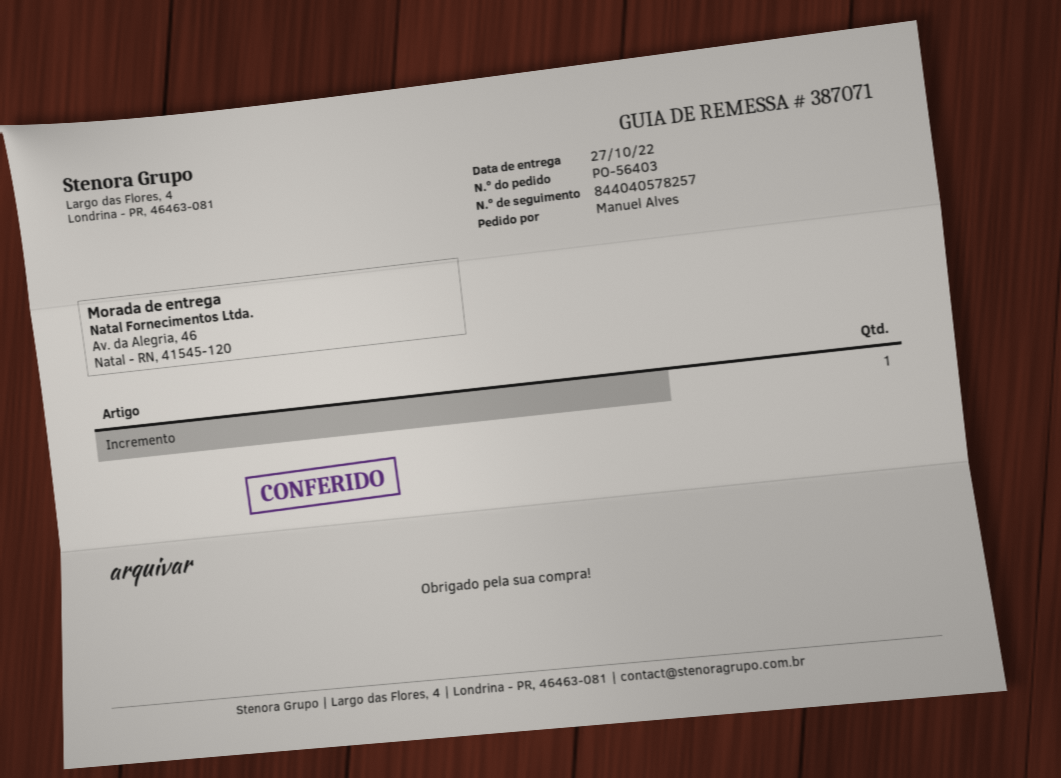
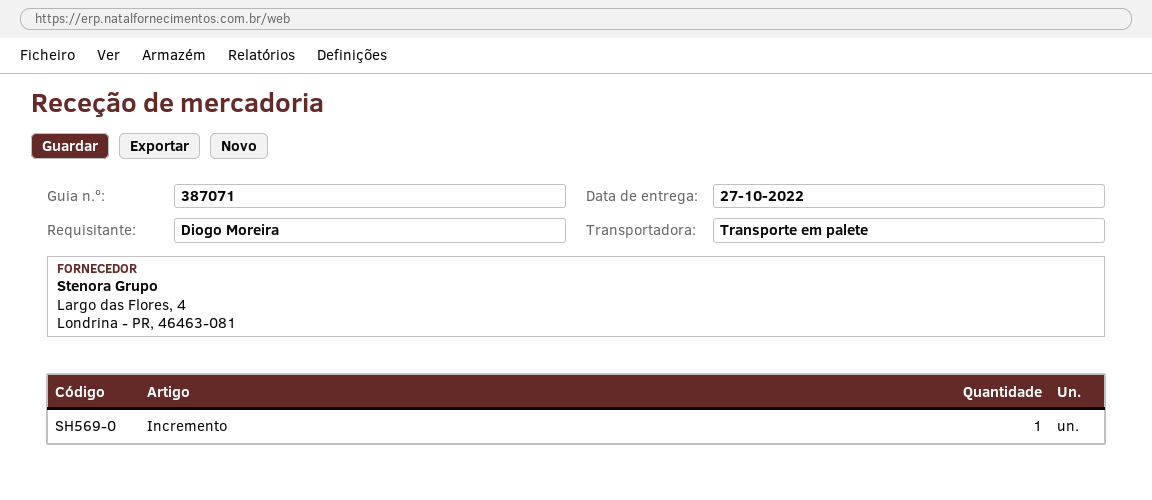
ordered by: Manuel Alves -> Diogo Moreira

